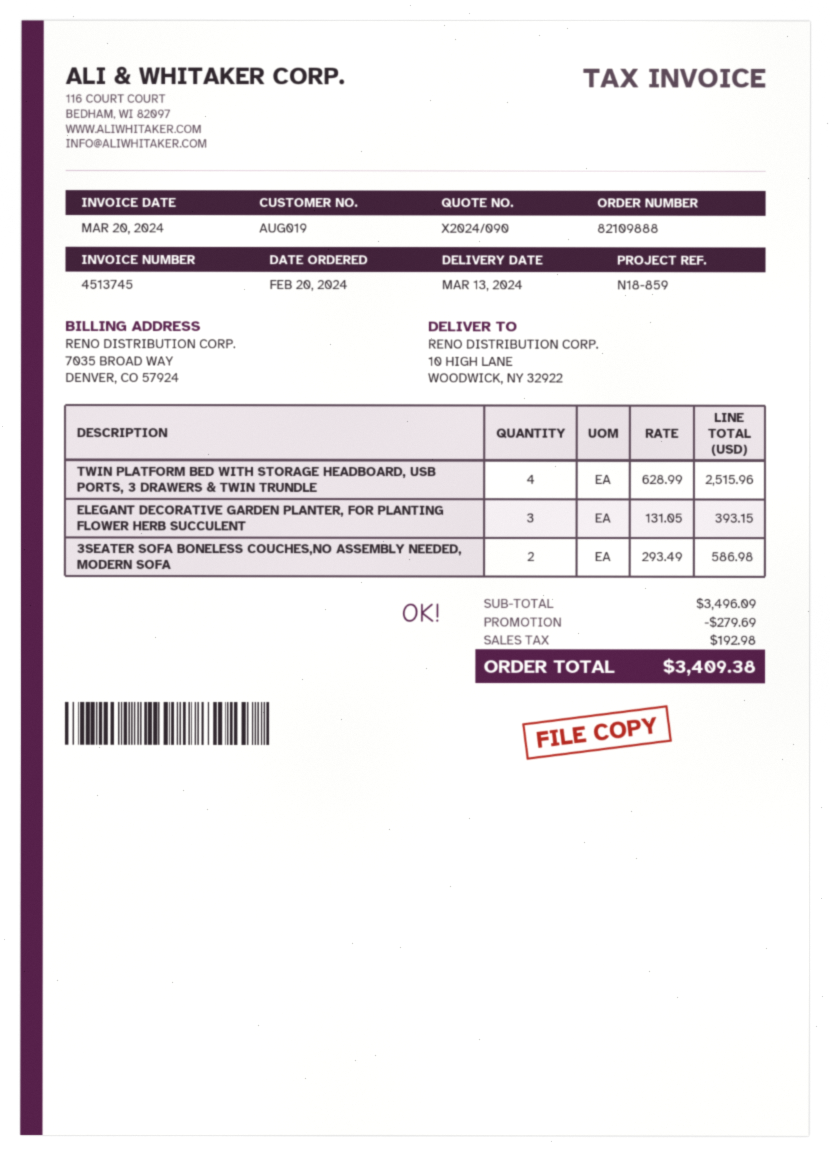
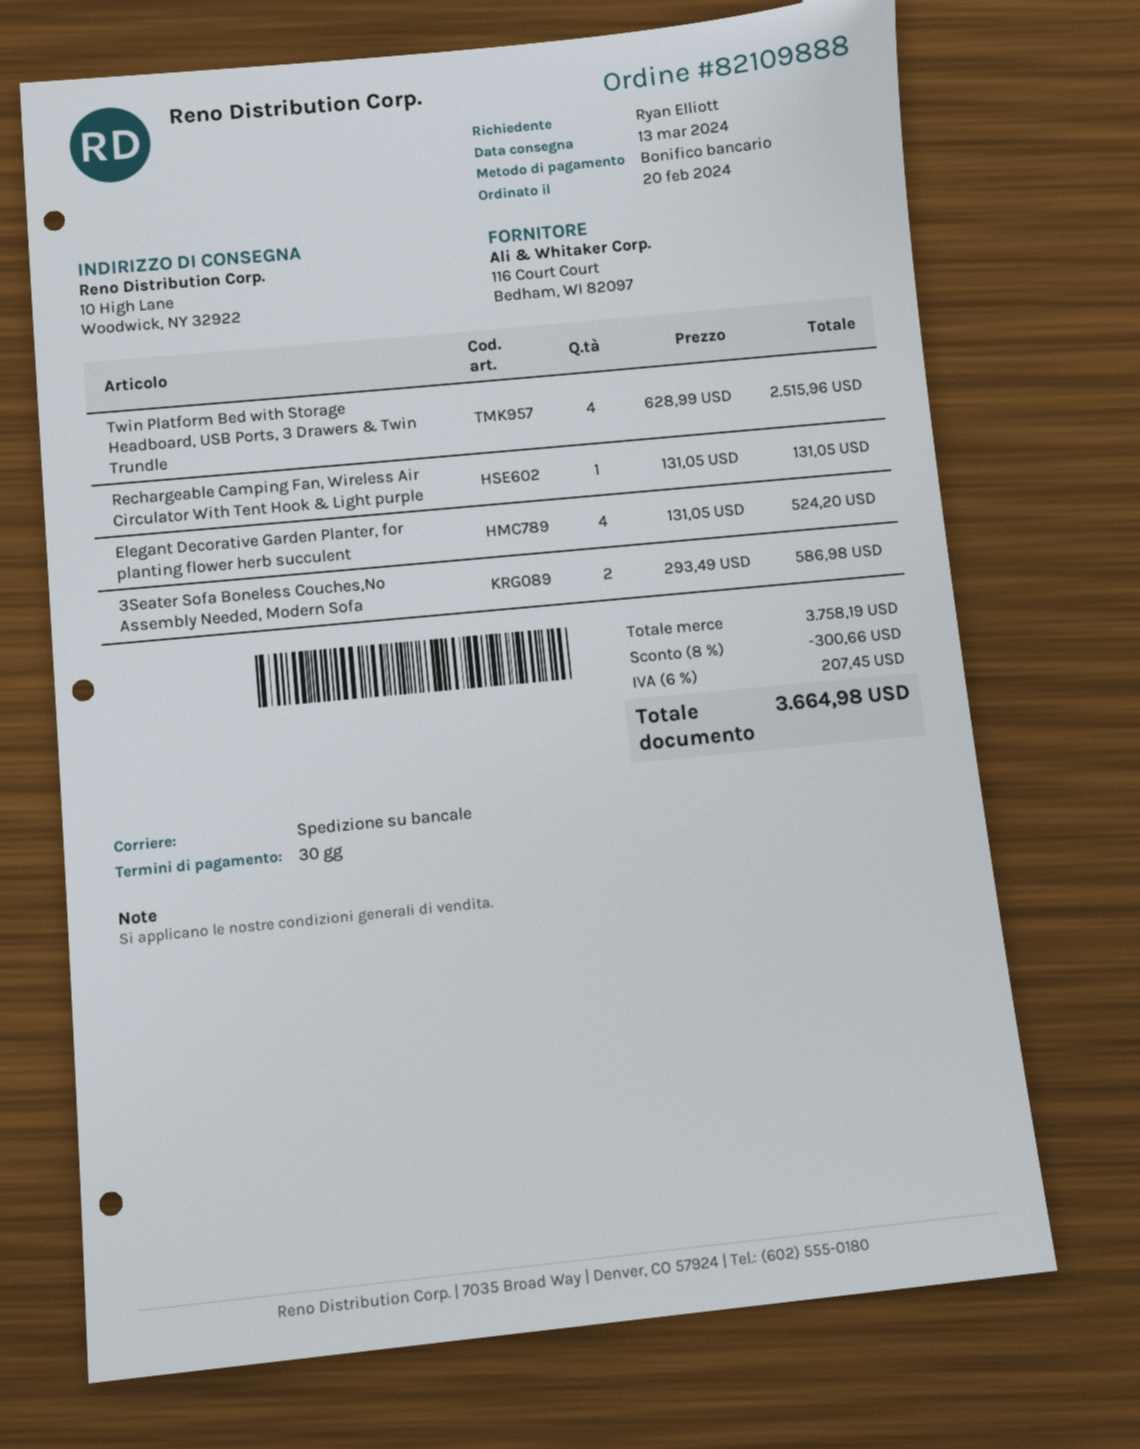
ELEGANT DECORATIVE GARDEN PLANTER, FOR PLANTING FLOWER HERB SUCCULENT: 3 x 131.05 = 393.15 -> 4 x 131.05 = 524.20
Rechargeable Camping Fan, Wireless Air Circulator With Tent Hook & Light purple: none -> 1 x 131.05 = 131.05
subtotal: 3496.09 -> 3758.19
discount: 279.69 -> 300.66
tax: 192.98 -> 207.45
total: 3409.38 -> 3664.98

